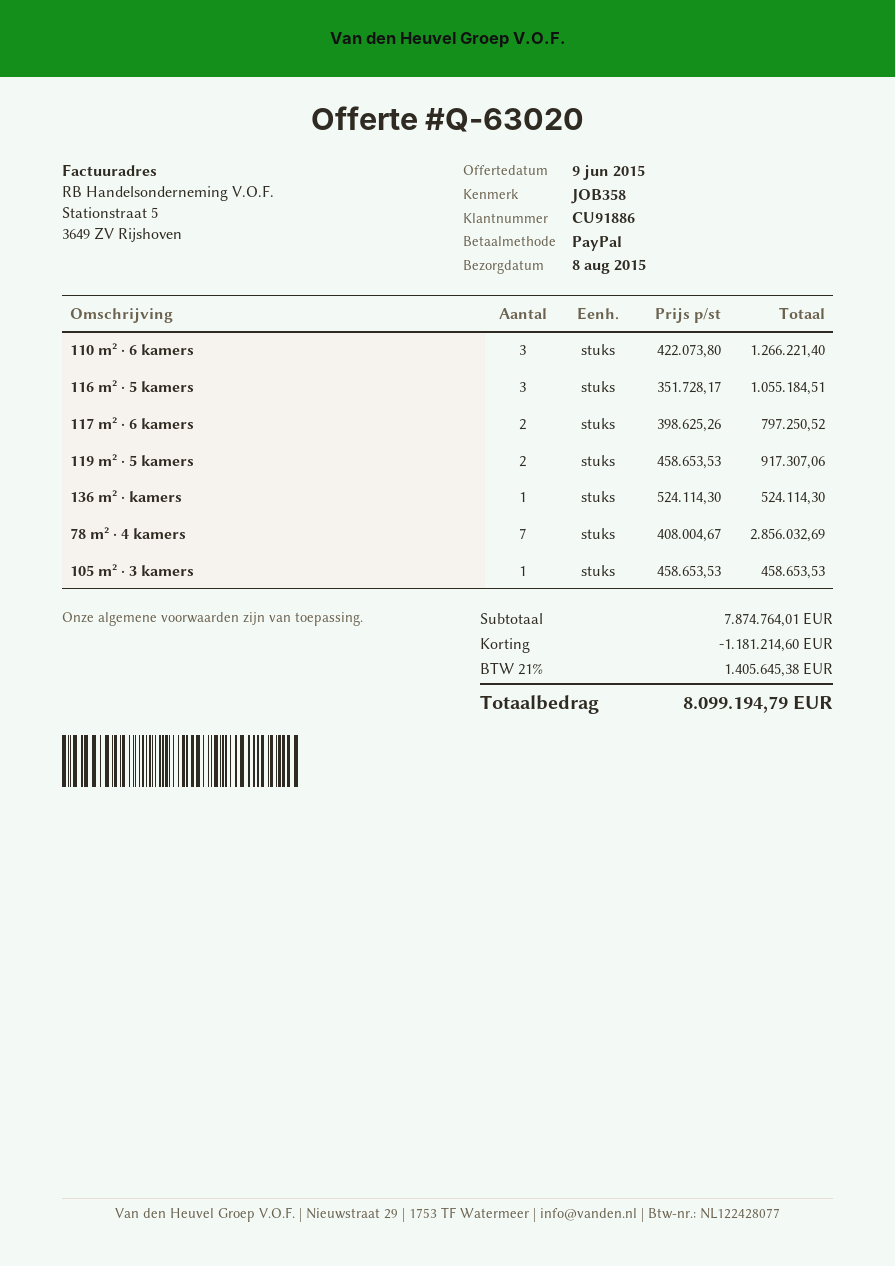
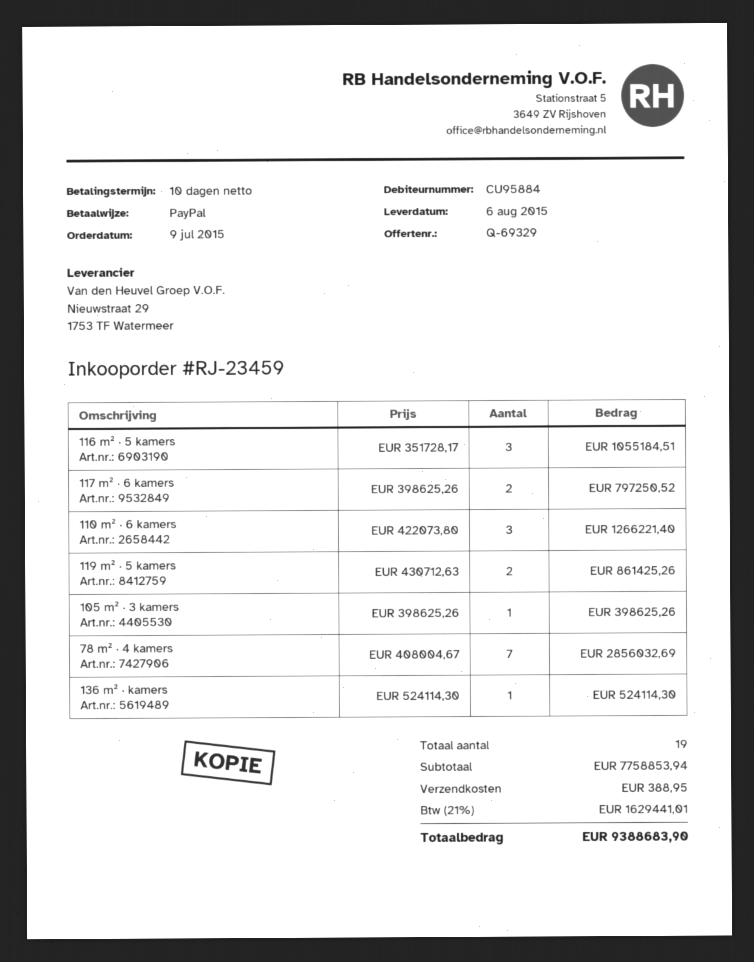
quote number: Q-63020 -> Q-69329
delivery date: 2015-08-08 -> 2015-08-06
customer number: CU91886 -> CU95884
119 m² · 5 kamers: 2 x 458653.53 = 917307.06 -> 2 x 430712.63 = 861425.26
105 m² · 3 kamers: 1 x 458653.53 = 458653.53 -> 1 x 398625.26 = 398625.26
subtotal: 7874764.01 -> 7758853.94
discount: 1181214.60 -> none
shipping: none -> 388.95
tax: 21% = 1405645.38 -> 21% = 1629441.01
total: 8099194.79 -> 9388683.90

